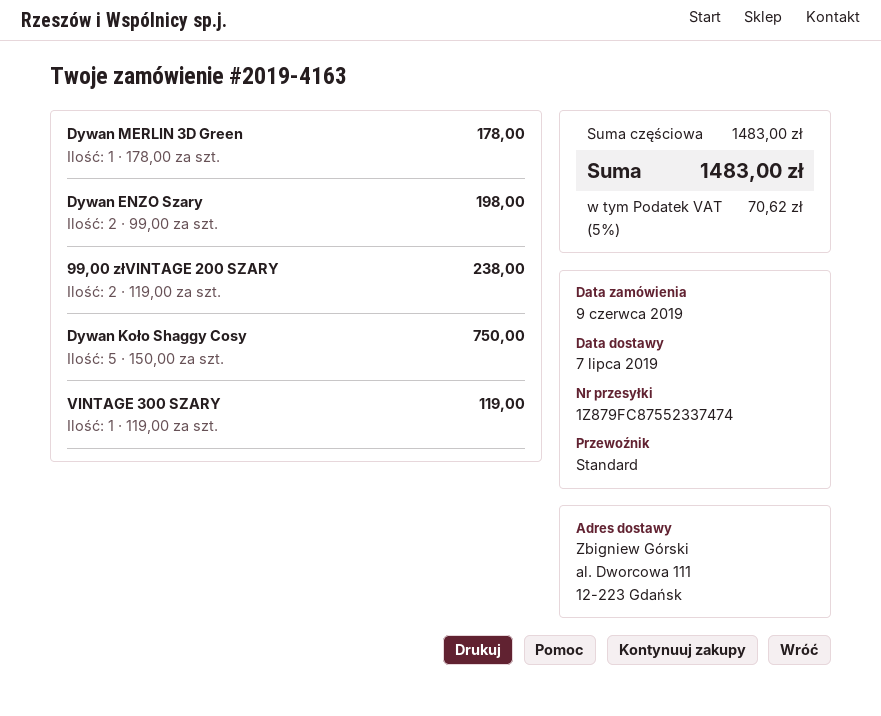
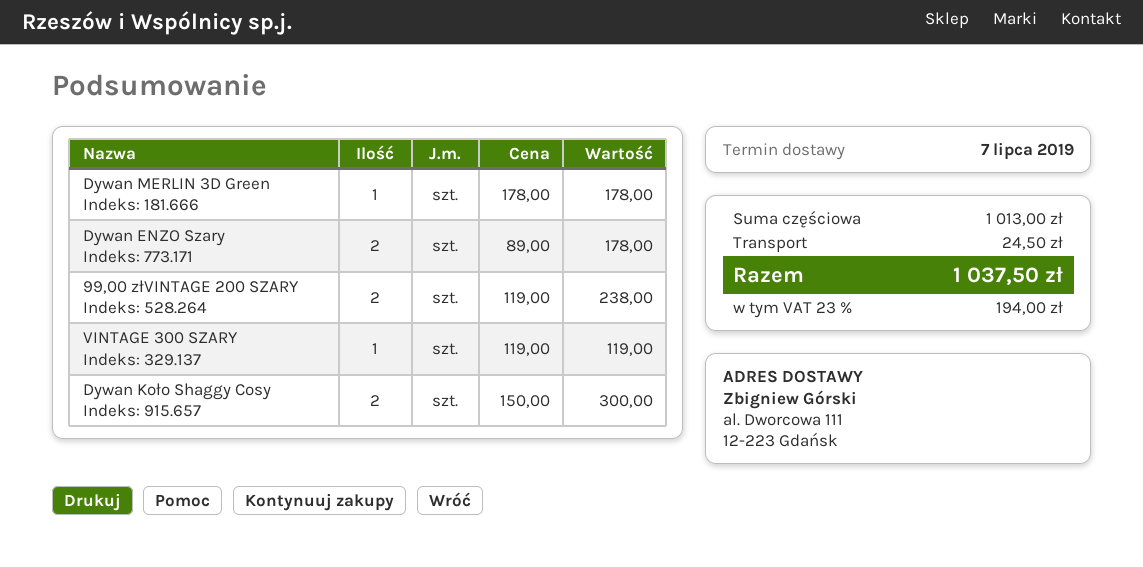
Dywan ENZO Szary: 2 x 99.00 = 198.00 -> 2 x 89.00 = 178.00
Dywan Koło Shaggy Cosy: 5 x 150.00 = 750.00 -> 2 x 150.00 = 300.00
subtotal: 1483.00 -> 1013.00
shipping: none -> 24.50
tax: 5% = 70.62 -> 23% = 194.00
total: 1483.00 -> 1037.50

